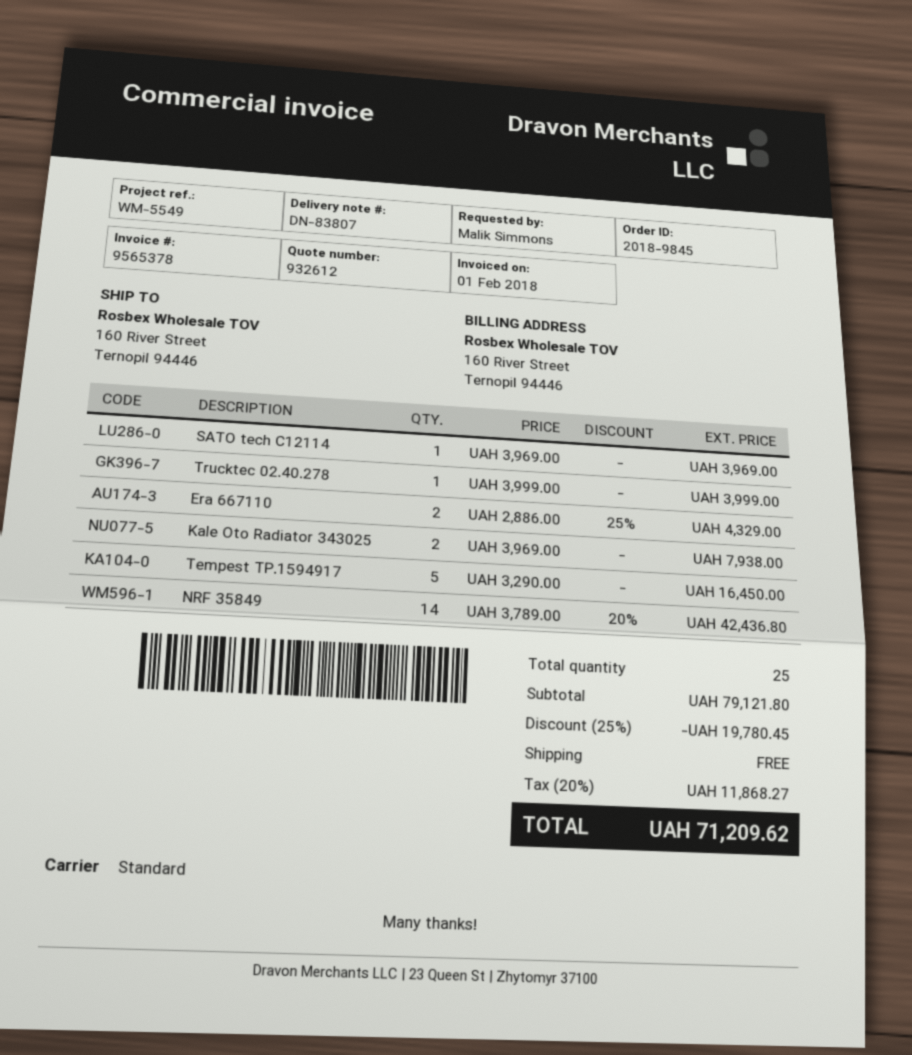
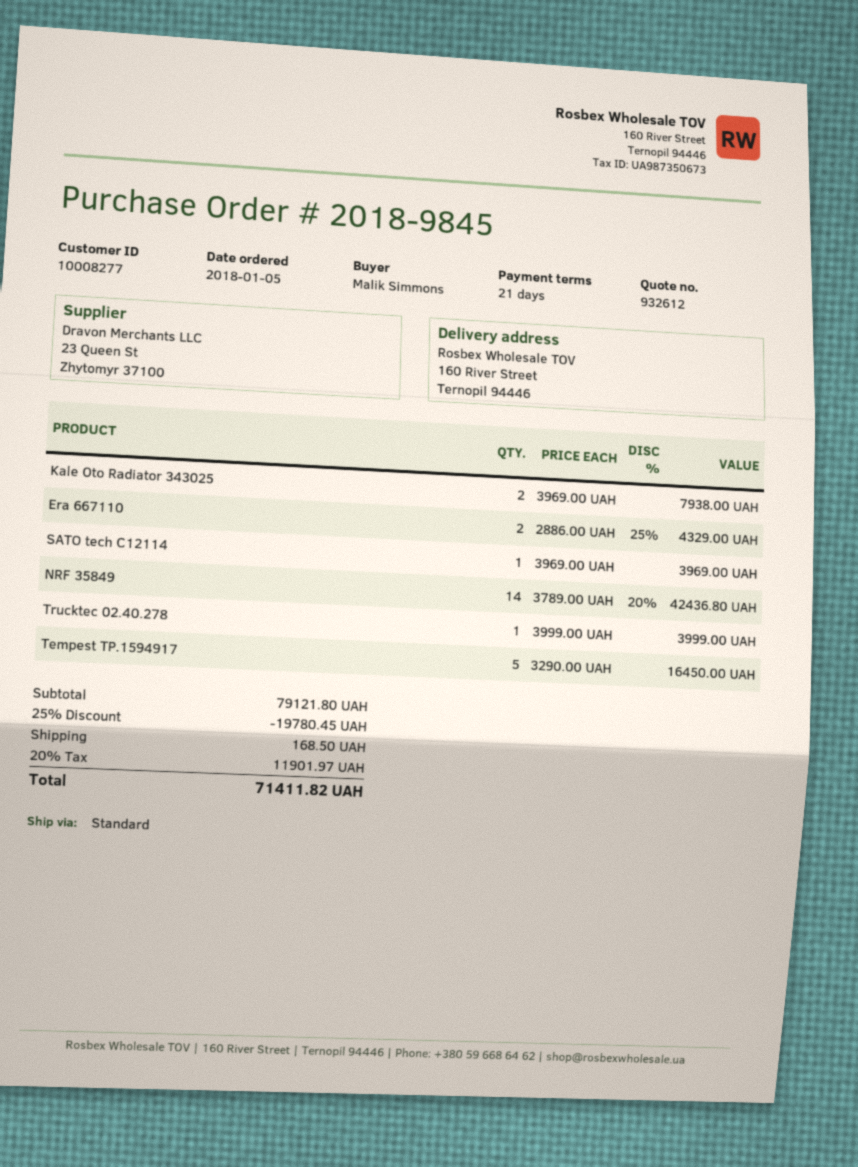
shipping: 0.00 -> 168.50
tax: 20% = 11868.27 -> 20% = 11901.97
total: 71209.62 -> 71411.82

